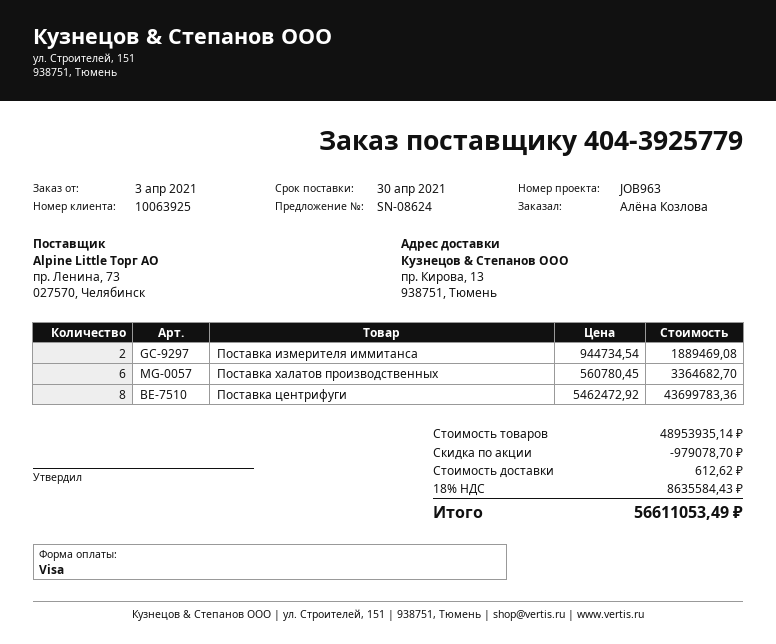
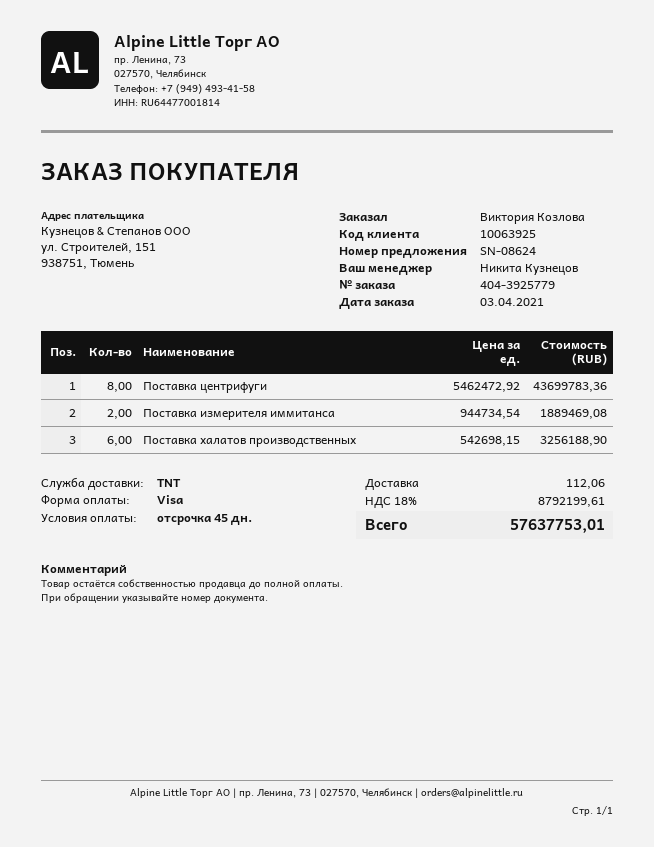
ordered by: Алёна Козлова -> Виктория Козлова
Поставка халатов производственных: 6 x 560780.45 = 3364682.70 -> 6 x 542698.15 = 3256188.90
discount: 979078.70 -> none
shipping: 612.62 -> 112.06
tax: 18% = 8635584.43 -> 18% = 8792199.61
total: 56611053.49 -> 57637753.01

